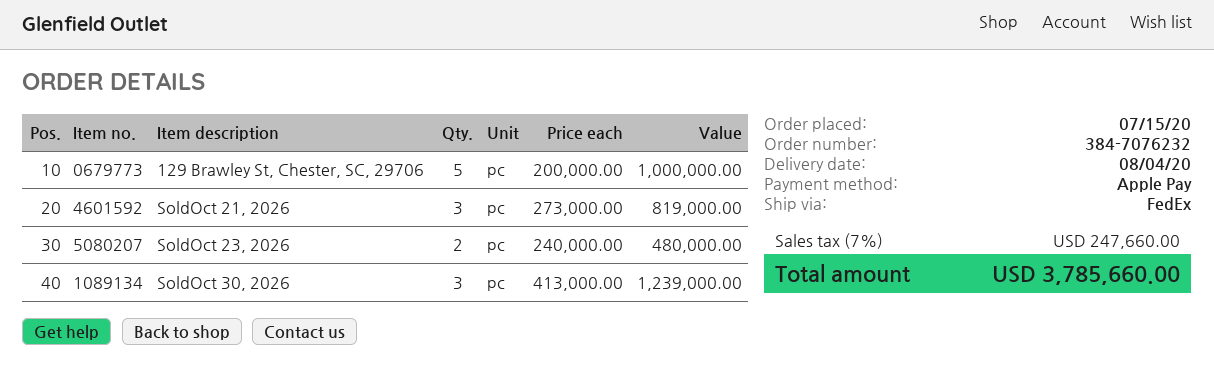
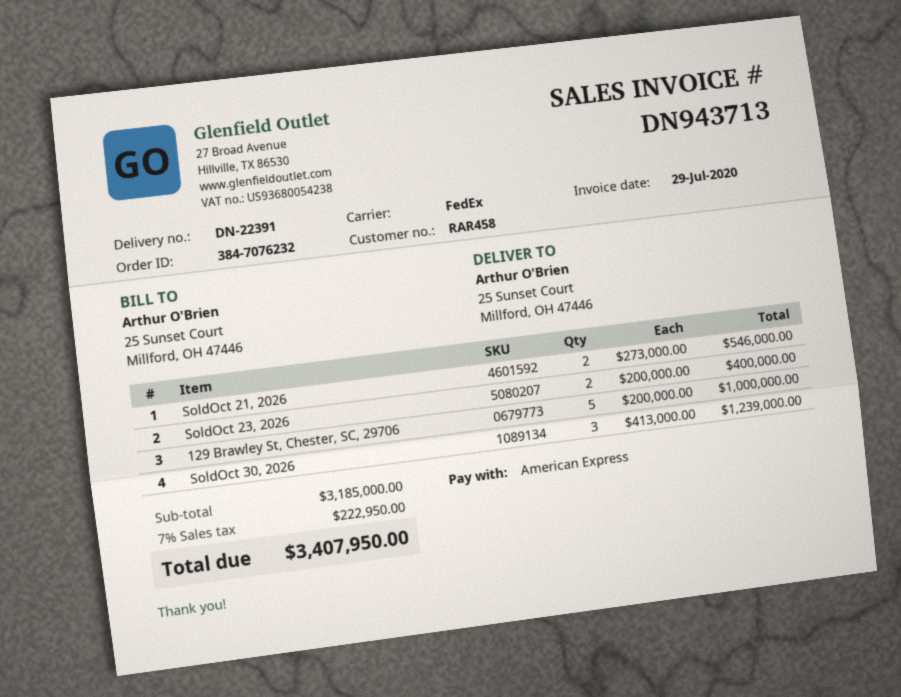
payment method: Apple Pay -> American Express
SoldOct 21, 2026: 3 x 273000.00 = 819000.00 -> 2 x 273000.00 = 546000.00
SoldOct 23, 2026: 2 x 240000.00 = 480000.00 -> 2 x 200000.00 = 400000.00
tax: 7% = 247660.00 -> 7% = 222950.00
total: 3785660.00 -> 3407950.00

